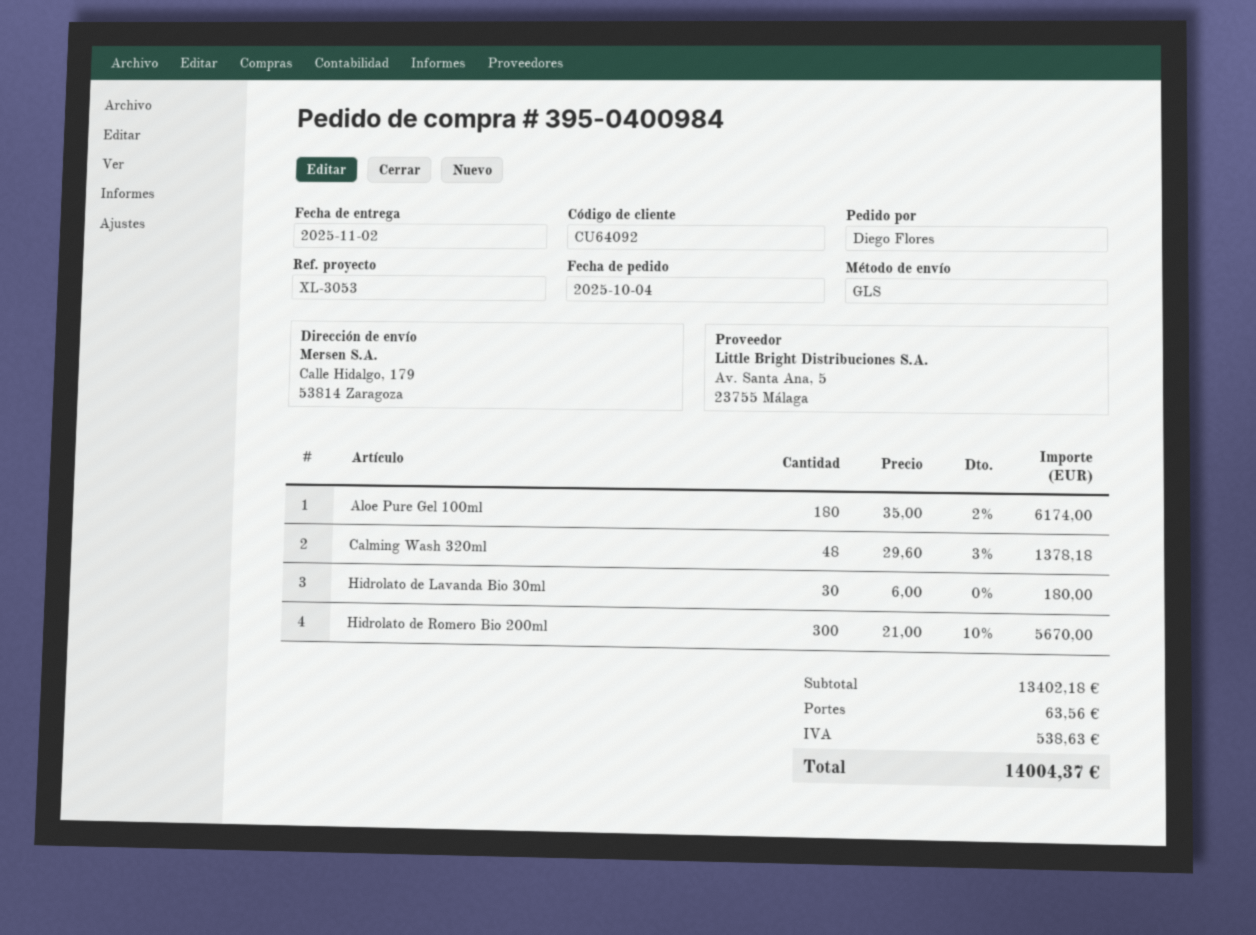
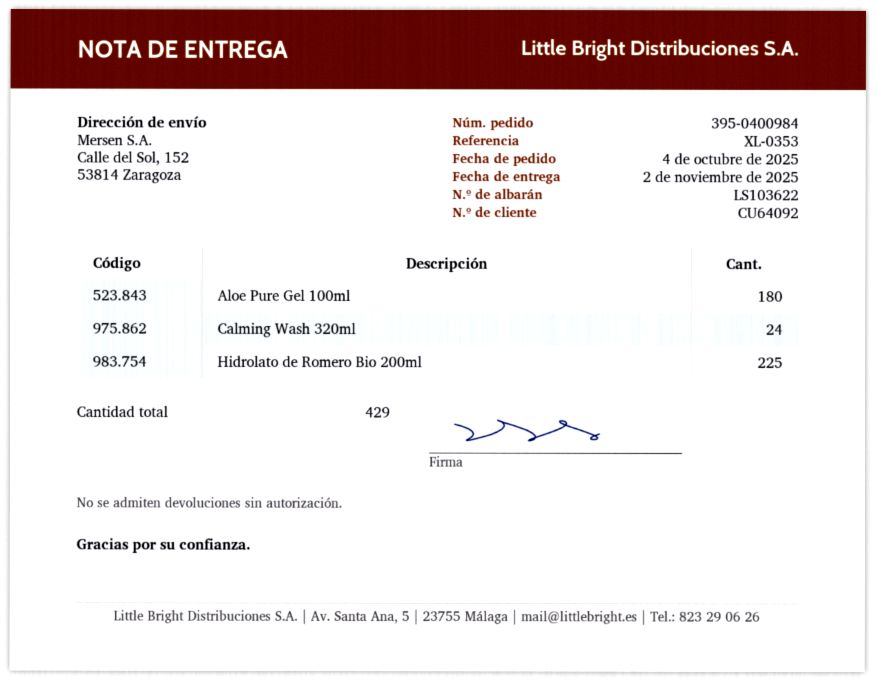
reference: XL-3053 -> XL-0353
ship to: Calle Hidalgo, 179, 53814 Zaragoza -> Calle del Sol, 152, 53814 Zaragoza
Calming Wash 320ml: 48 -> 24
Hidrolato de Lavanda Bio 30ml: 30 -> none
Hidrolato de Romero Bio 200ml: 300 -> 225

